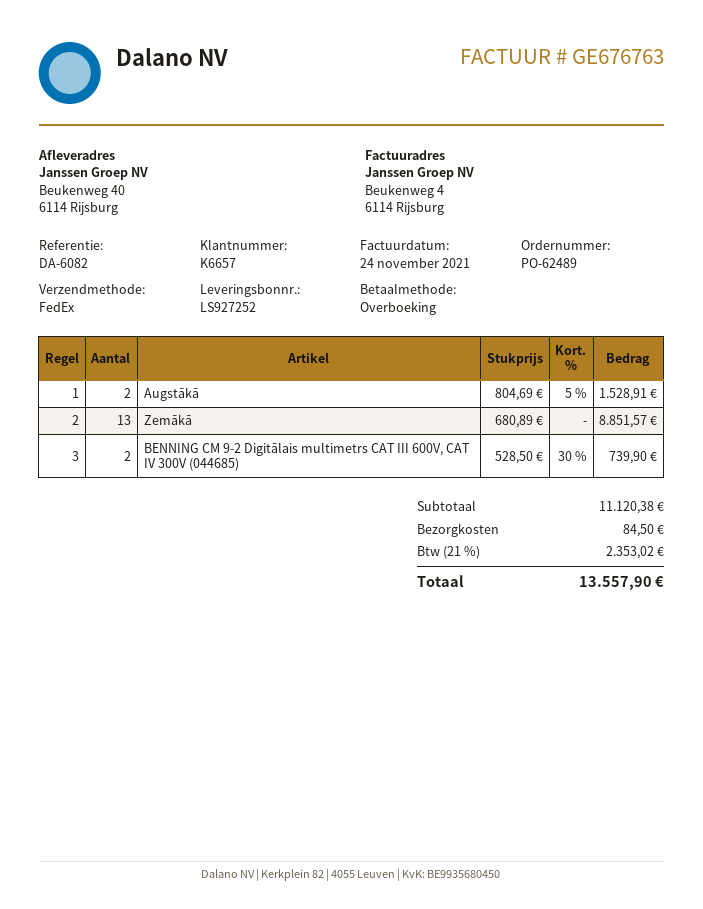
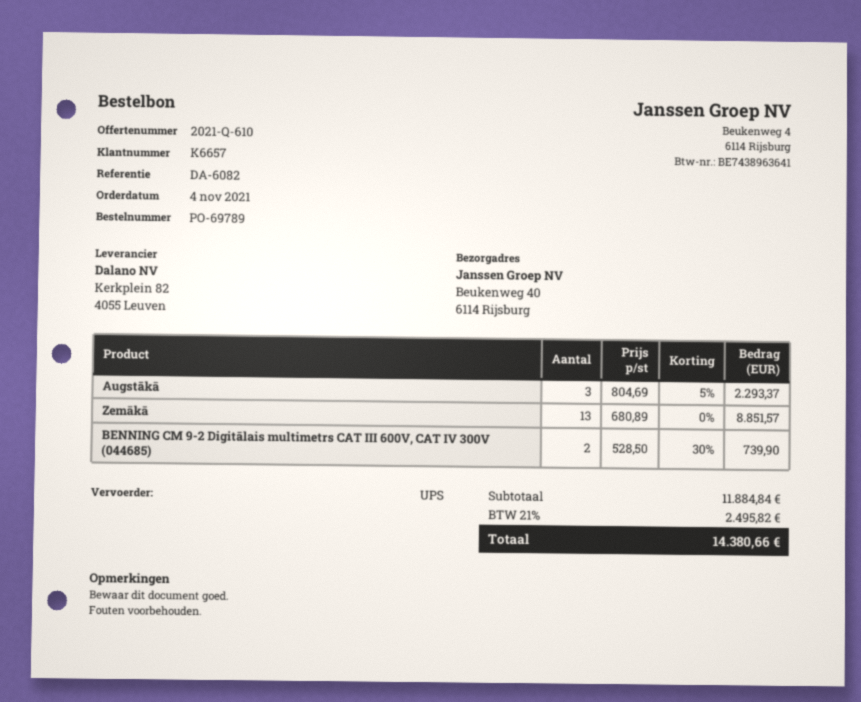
order number: PO-62489 -> PO-69789
shipping method: FedEx -> UPS
Augstākā: 2 x 804.69 - 5% = 1528.91 -> 3 x 804.69 - 5% = 2293.37
subtotal: 11120.38 -> 11884.84
shipping: 84.50 -> none
tax: 21% = 2353.02 -> 21% = 2495.82
total: 13557.90 -> 14380.66

